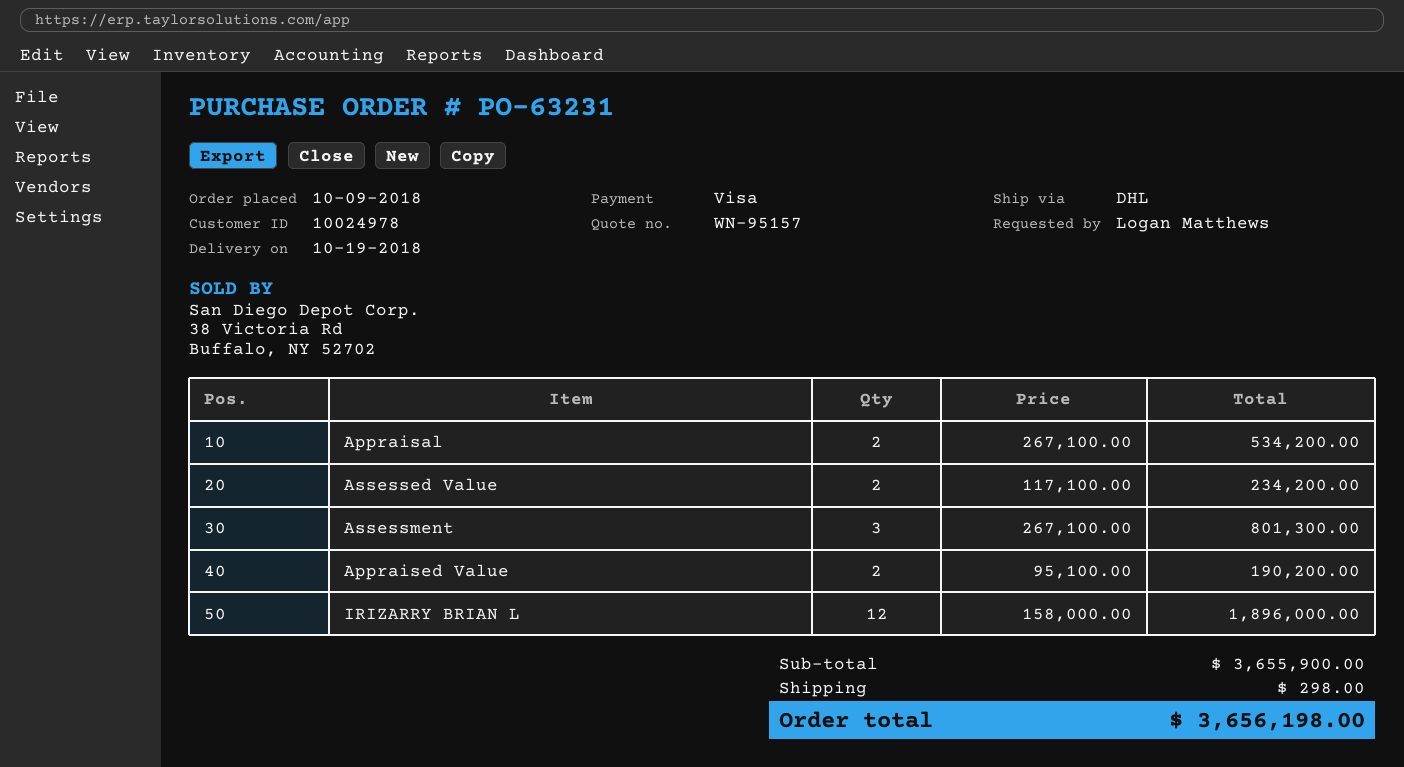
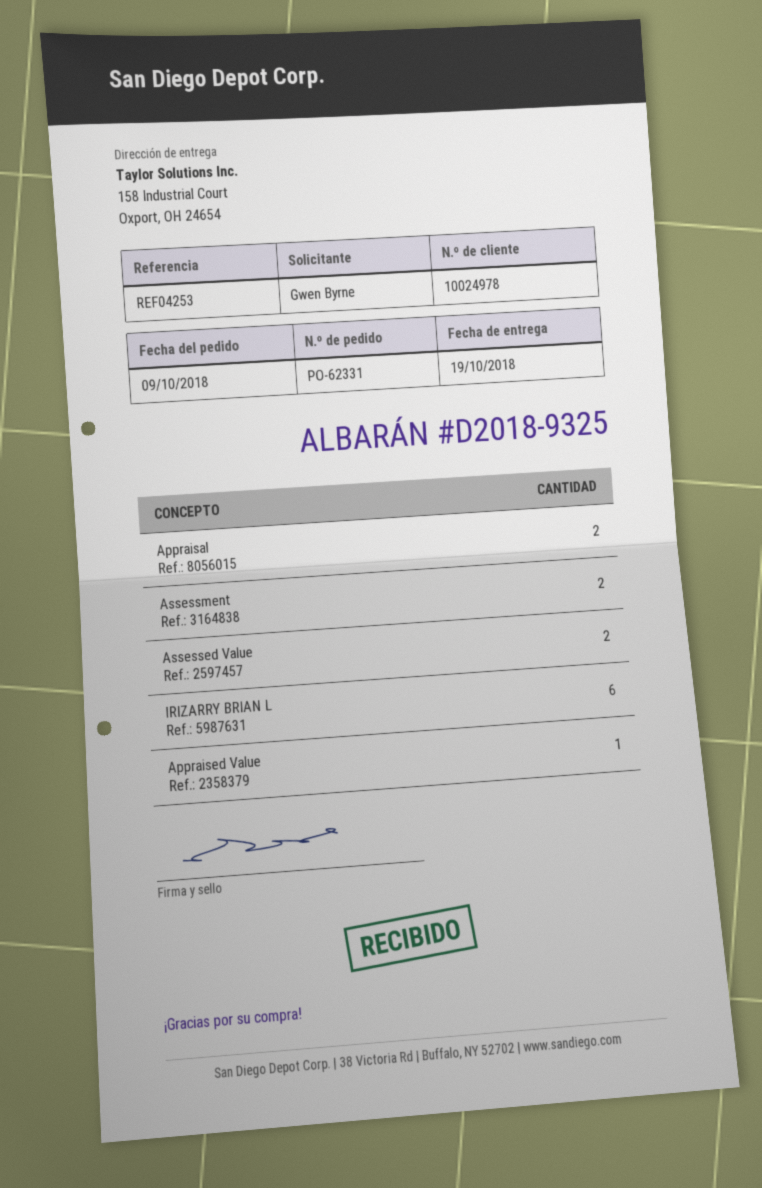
order number: PO-63231 -> PO-62331
ordered by: Logan Matthews -> Gwen Byrne
Assessment: 3 -> 2
Appraised Value: 2 -> 1
IRIZARRY BRIAN L: 12 -> 6

